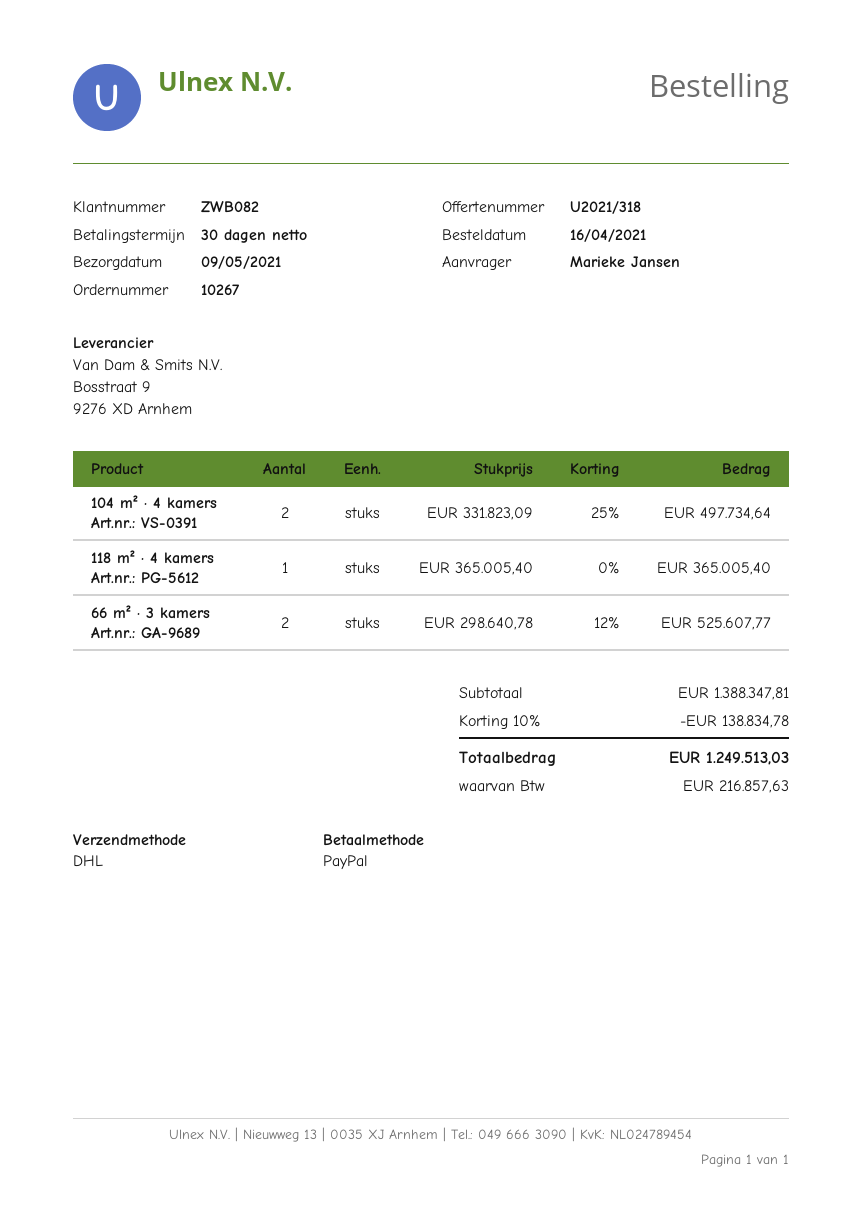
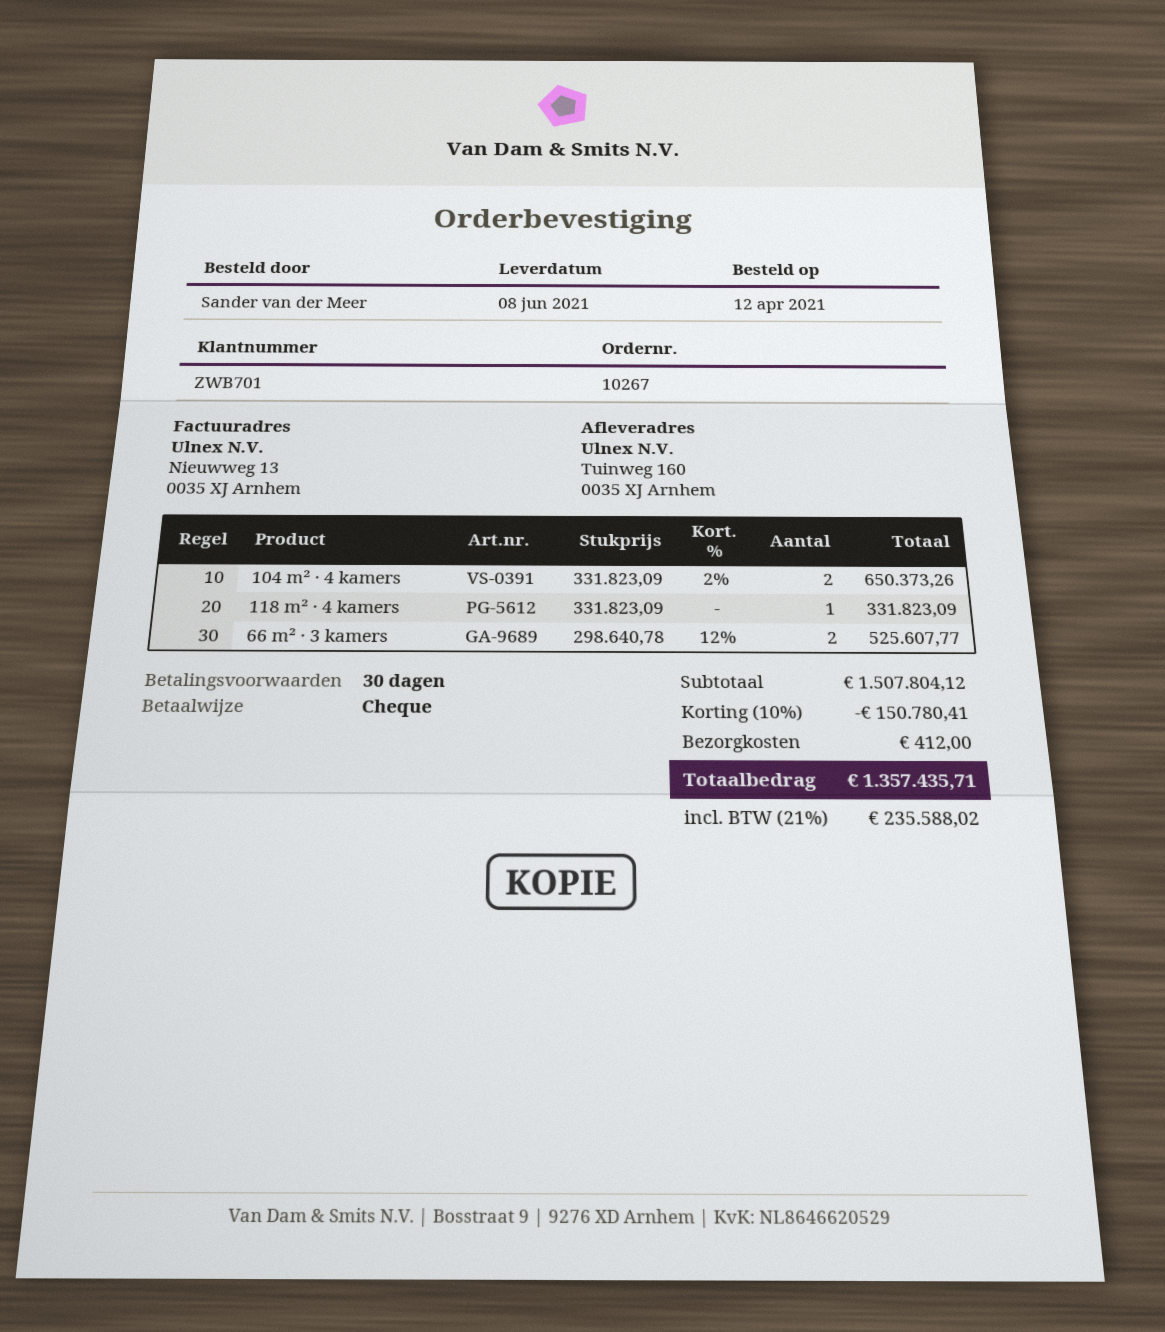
order date: 2021-04-16 -> 2021-04-12
delivery date: 2021-05-09 -> 2021-06-08
customer number: ZWB082 -> ZWB701
ordered by: Marieke Jansen -> Sander van der Meer
payment method: PayPal -> cheque
104 m² · 4 kamers: 2 x 331823.09 - 25% = 497734.64 -> 2 x 331823.09 - 2% = 650373.26
118 m² · 4 kamers: 1 x 365005.40 = 365005.40 -> 1 x 331823.09 = 331823.09
subtotal: 1388347.81 -> 1507804.12
discount: 10% = 138834.78 -> 10% = 150780.41
shipping: none -> 412.00
tax: 216857.63 -> 235588.02
total: 1249513.03 -> 1357435.71

